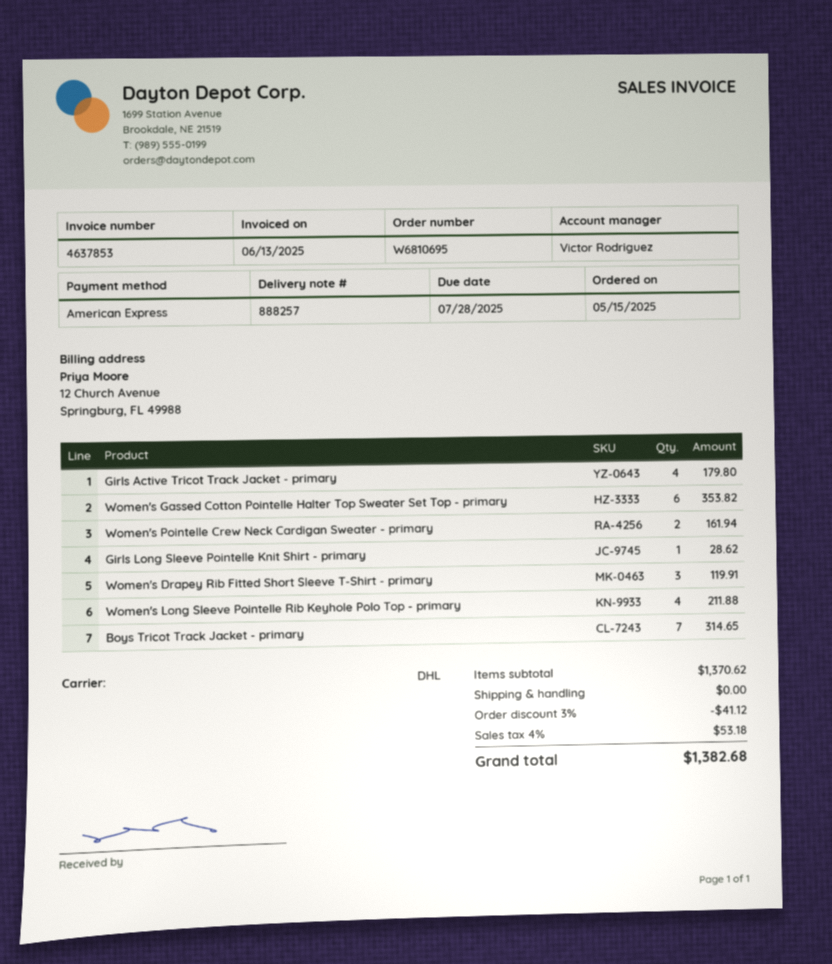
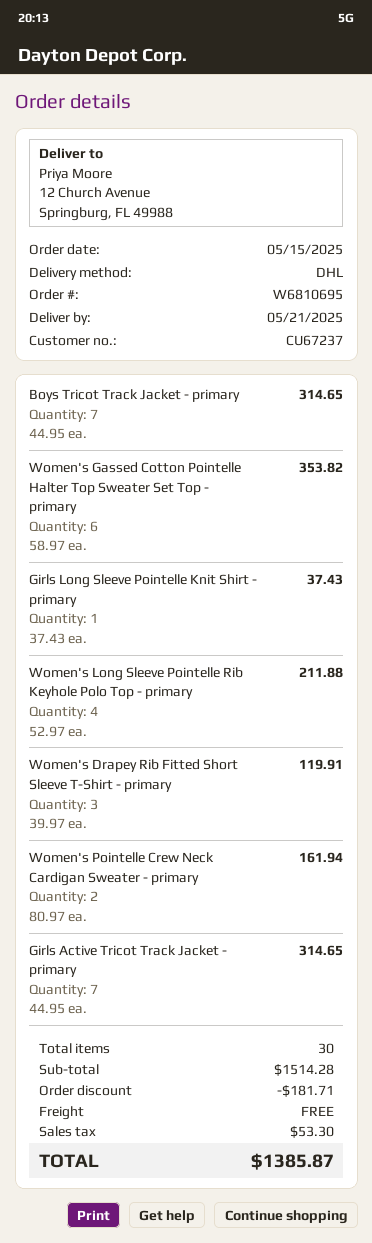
Girls Active Tricot Track Jacket - primary: 4 for 179.80 -> 7 for 314.65
Girls Long Sleeve Pointelle Knit Shirt - primary: 1 for 28.62 -> 1 for 37.43
subtotal: 1370.62 -> 1514.28
discount: 41.12 -> 181.71
tax: 53.18 -> 53.30
total: 1382.68 -> 1385.87

